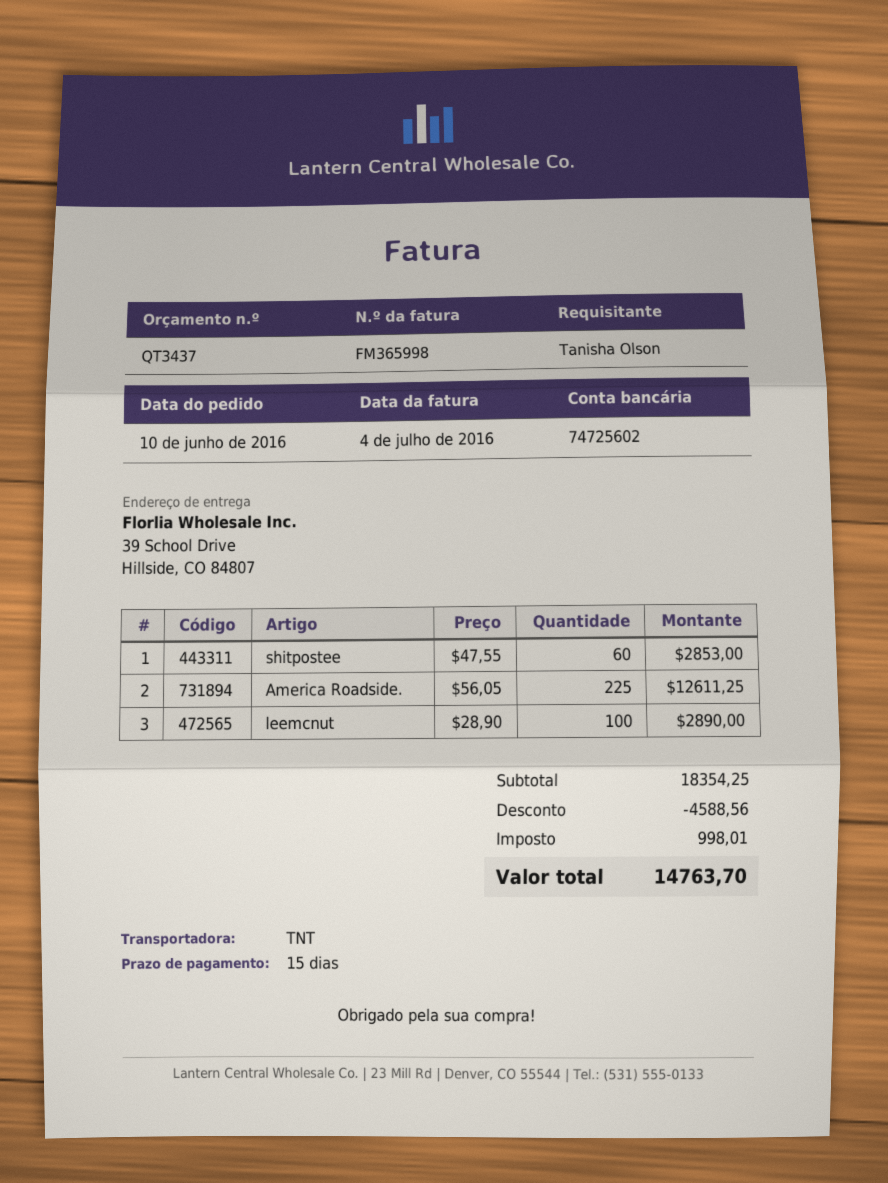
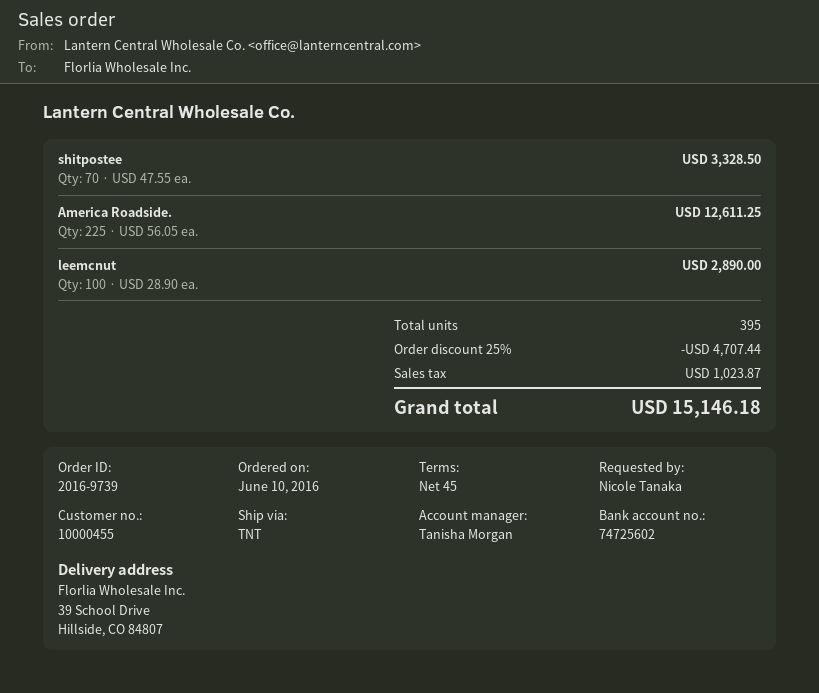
payment terms: 15 days -> 45 days
ordered by: Tanisha Olson -> Nicole Tanaka
shitpostee: 60 x 47.55 = 2853.00 -> 70 x 47.55 = 3328.50
discount: 4588.56 -> 4707.44
tax: 998.01 -> 1023.87
total: 14763.70 -> 15146.18

